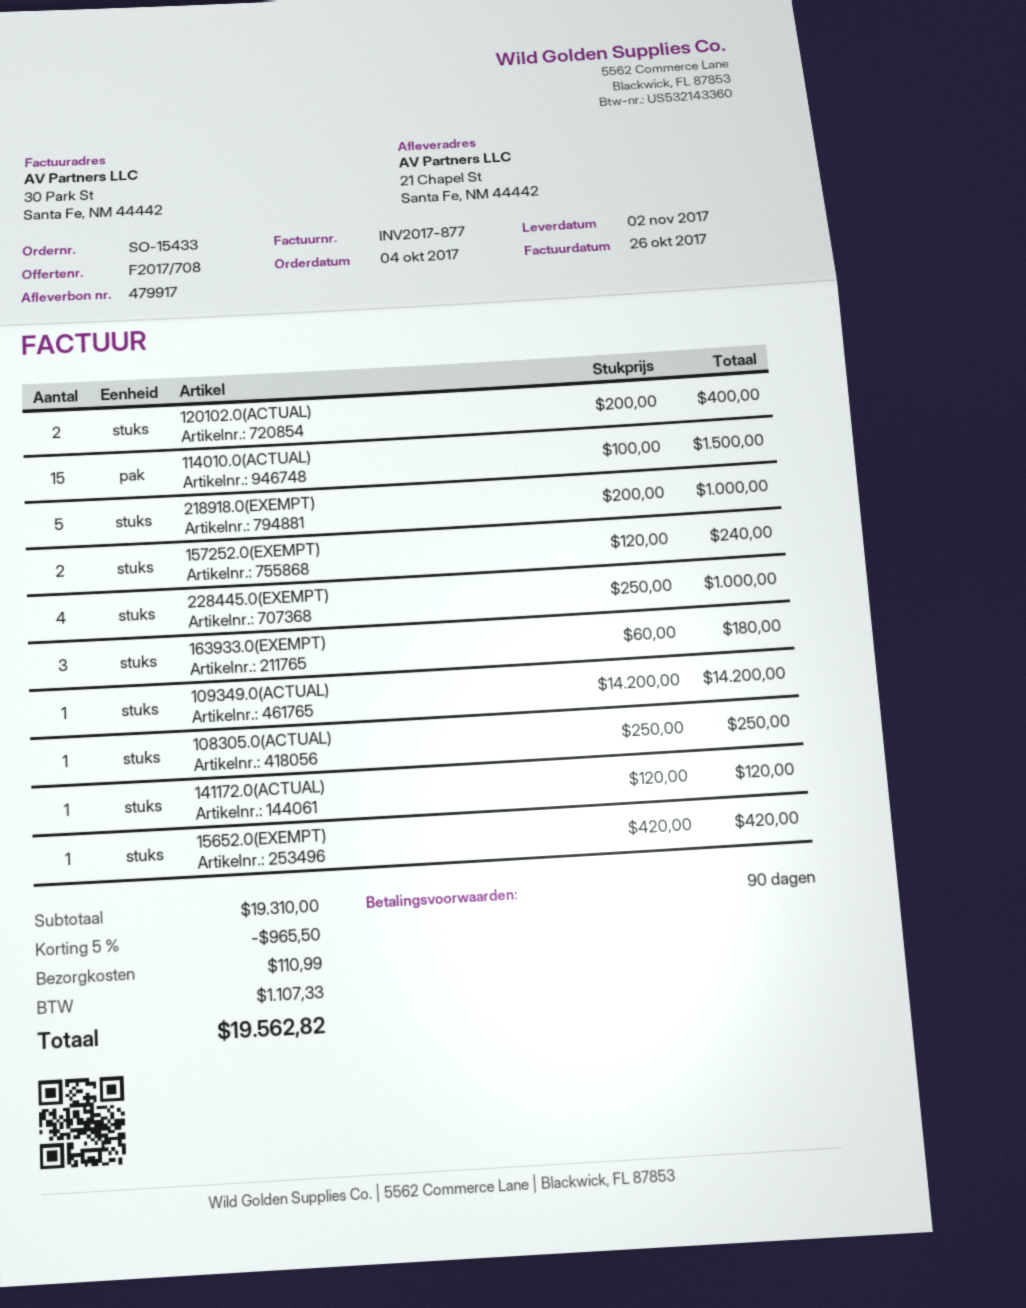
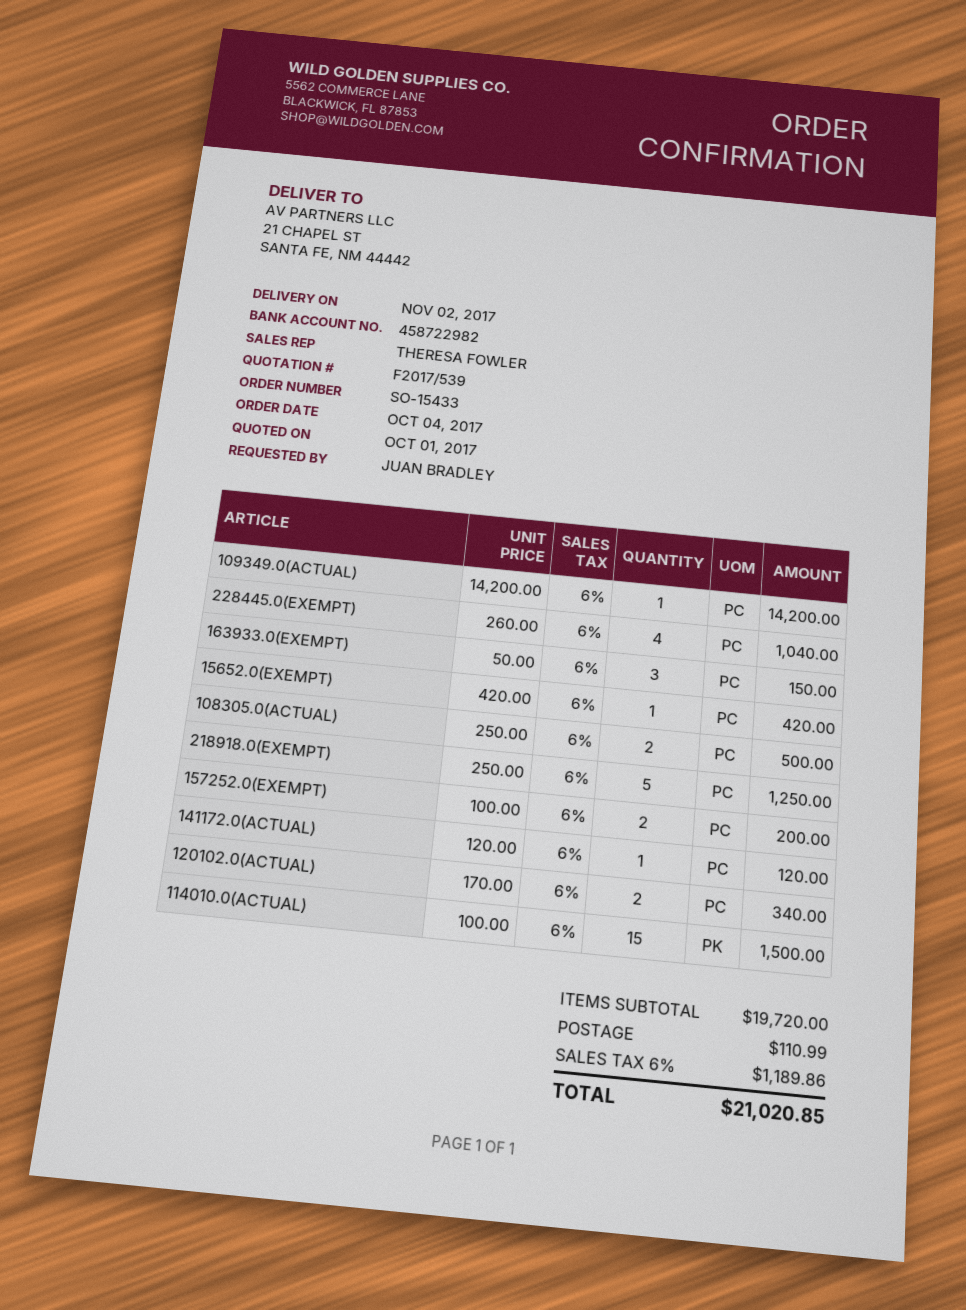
quote number: F2017/708 -> F2017/539
120102.0(ACTUAL): 2 x 200.00 = 400.00 -> 2 x 170.00 = 340.00
218918.0(EXEMPT): 5 x 200.00 = 1000.00 -> 5 x 250.00 = 1250.00
157252.0(EXEMPT): 2 x 120.00 = 240.00 -> 2 x 100.00 = 200.00
228445.0(EXEMPT): 4 x 250.00 = 1000.00 -> 4 x 260.00 = 1040.00
163933.0(EXEMPT): 3 x 60.00 = 180.00 -> 3 x 50.00 = 150.00
108305.0(ACTUAL): 1 x 250.00 = 250.00 -> 2 x 250.00 = 500.00
subtotal: 19310.00 -> 19720.00
discount: 5% = 965.50 -> none
tax: 1107.33 -> 1189.86
total: 19562.82 -> 21020.85

